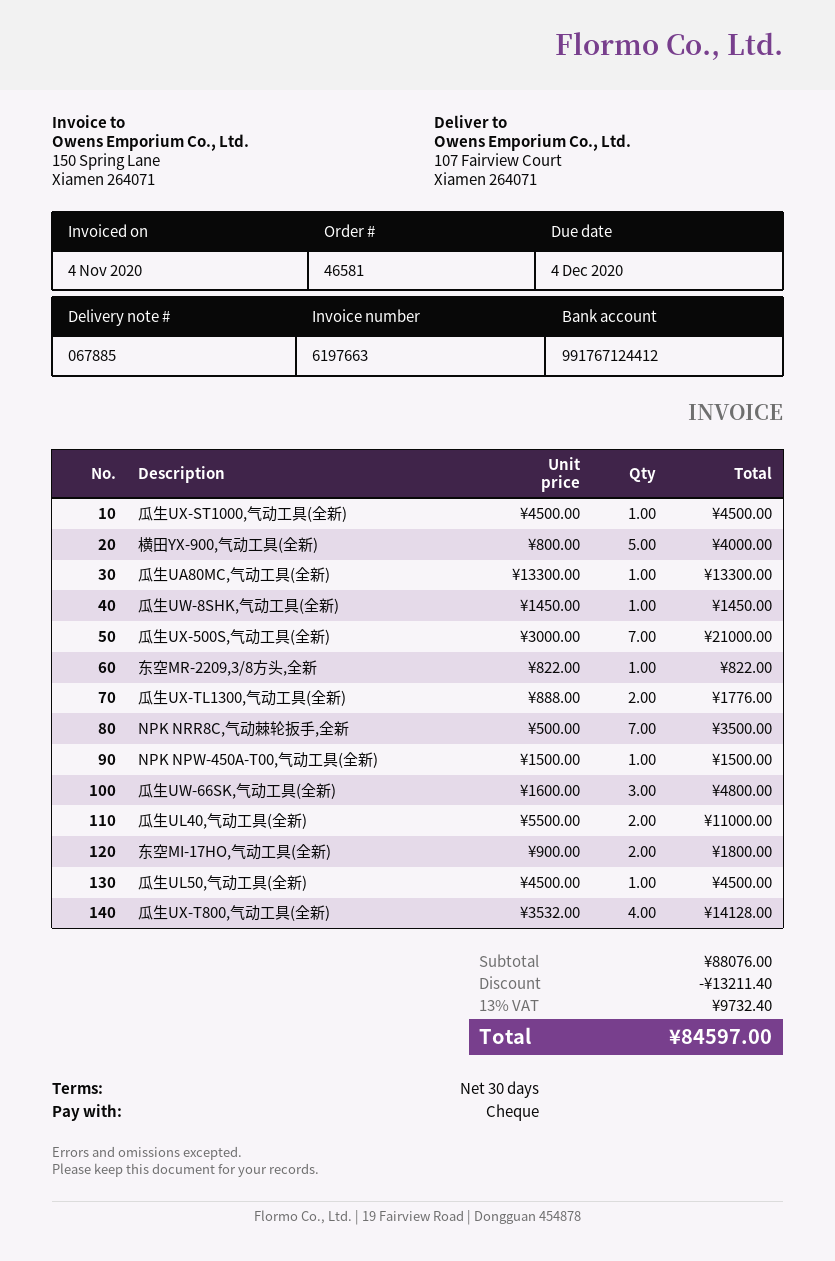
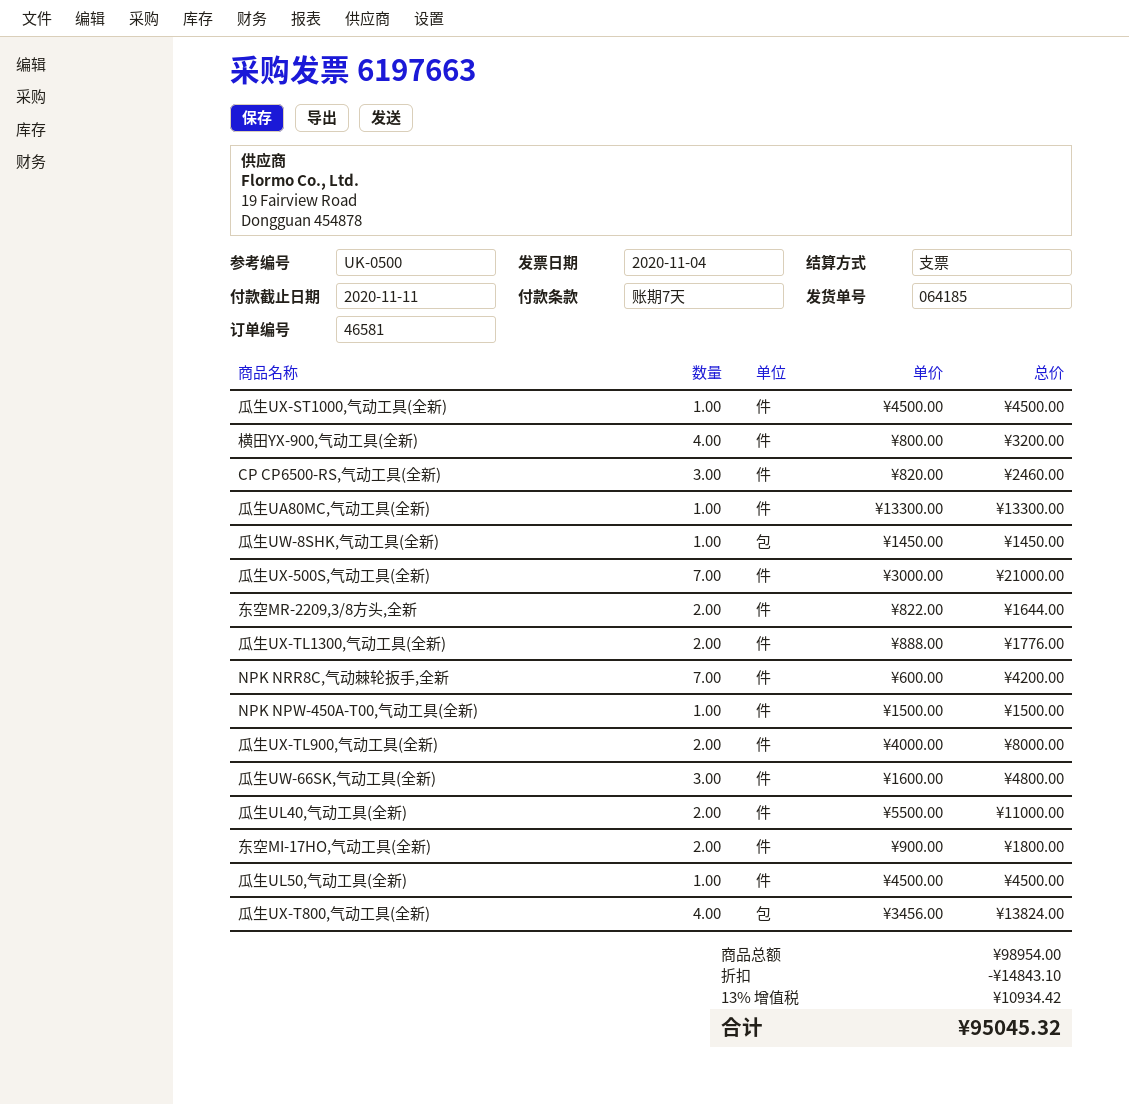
delivery note number: 067885 -> 064185
payment terms: 30 days -> 7 days
due date: 2020-12-04 -> 2020-11-11
横田YX-900,气动工具(全新): 5 x 800.00 = 4000.00 -> 4 x 800.00 = 3200.00
东空MR-2209,3/8方头,全新: 1 x 822.00 = 822.00 -> 2 x 822.00 = 1644.00
NPK NRR8C,气动棘轮扳手,全新: 7 x 500.00 = 3500.00 -> 7 x 600.00 = 4200.00
瓜生UX-T800,气动工具(全新): 4 x 3532.00 = 14128.00 -> 4 x 3456.00 = 13824.00
CP CP6500-RS,气动工具(全新): none -> 3 x 820.00 = 2460.00
瓜生UX-TL900,气动工具(全新): none -> 2 x 4000.00 = 8000.00
subtotal: 88076.00 -> 98954.00
discount: 13211.40 -> 14843.10
tax: 13% = 9732.40 -> 13% = 10934.42
total: 84597.00 -> 95045.32

